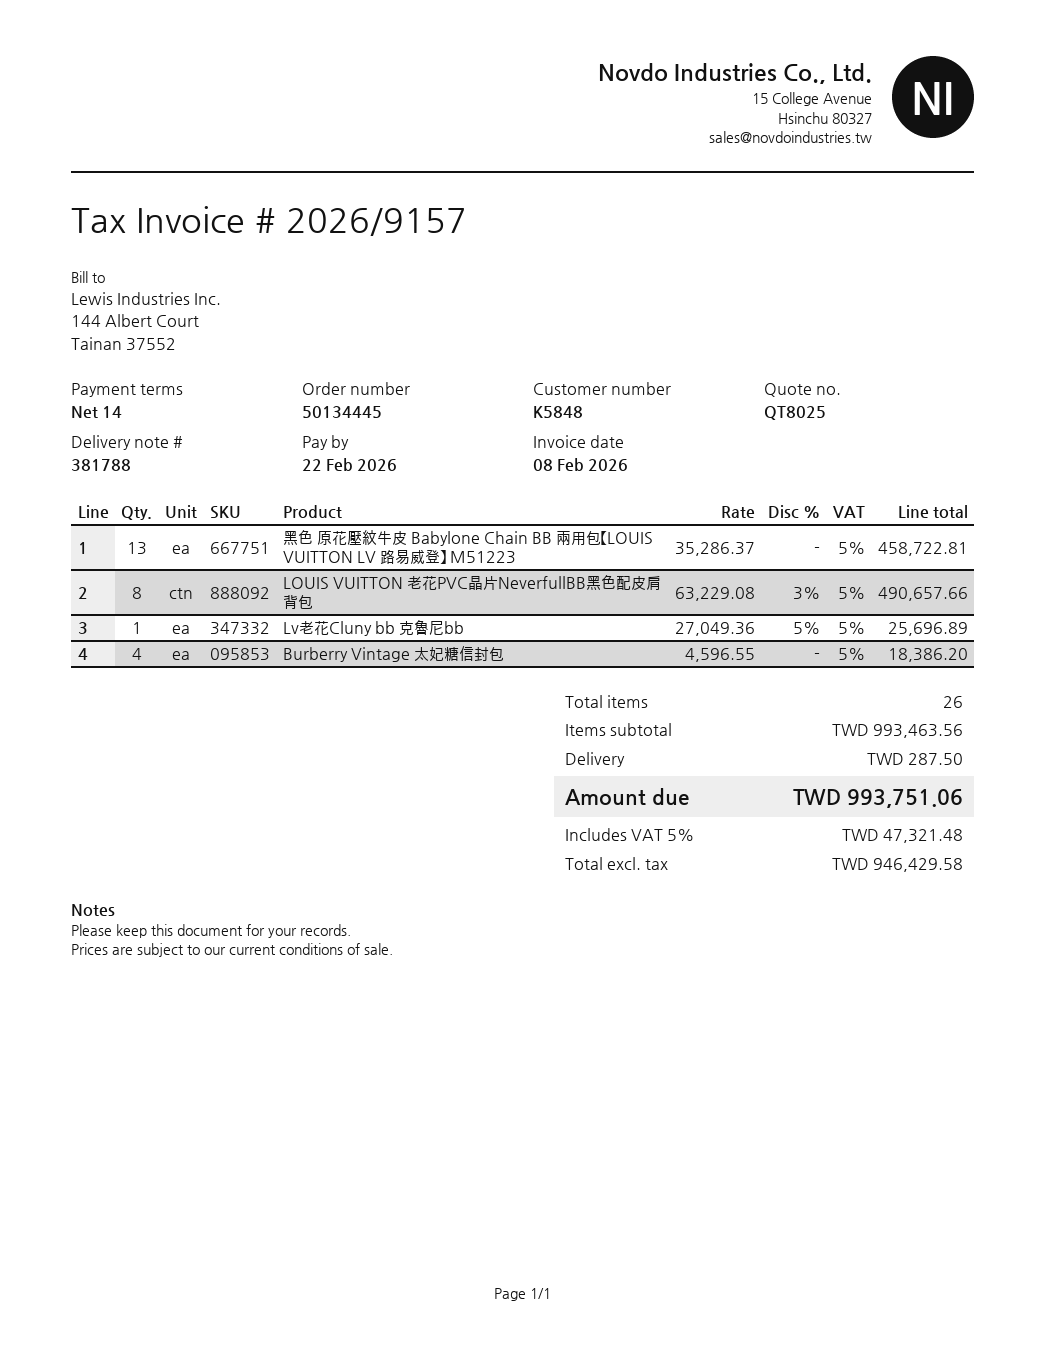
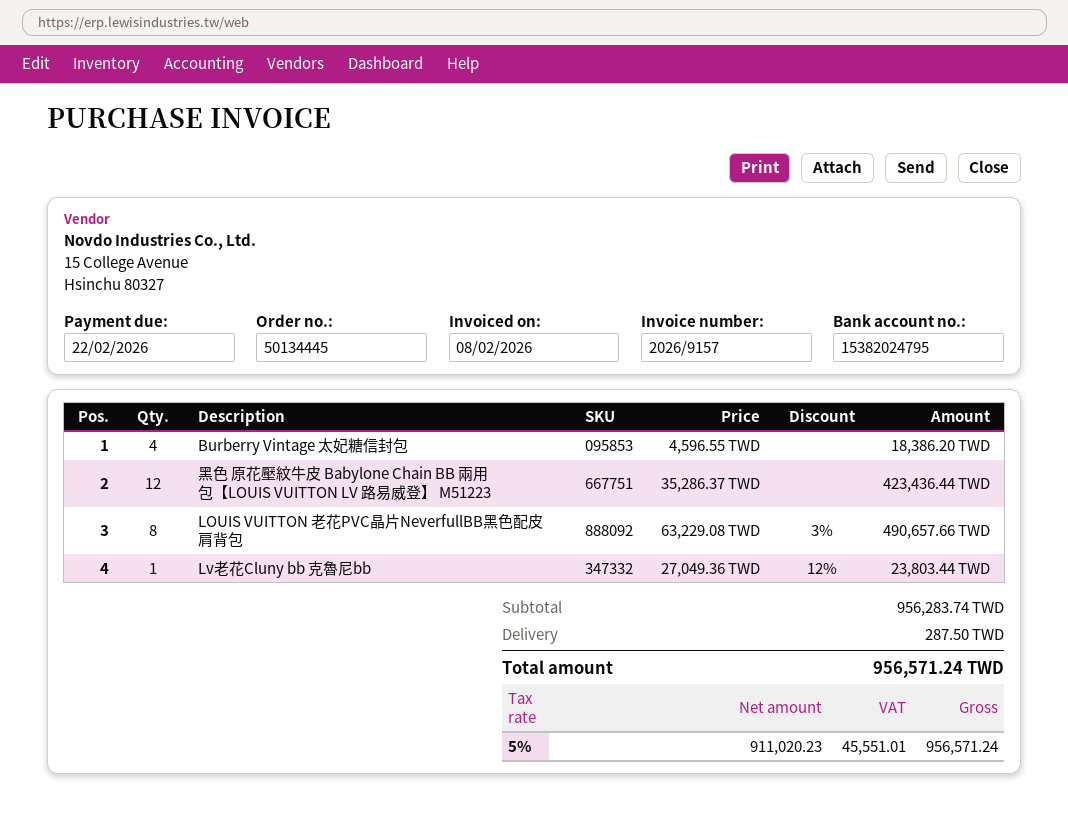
黑色 原花壓紋牛皮 Babylone Chain BB 兩用包【LOUIS VUITTON LV 路易威登】 M51223: 13 x 35286.37 = 458722.81 -> 12 x 35286.37 = 423436.44
Lv老花Cluny bb 克魯尼bb: 1 x 27049.36 - 5% = 25696.89 -> 1 x 27049.36 - 12% = 23803.44
subtotal: 993463.56 -> 956283.74
net: 946429.58 -> 911020.23
tax: 5% = 47321.48 -> 5% = 45551.01
total: 993751.06 -> 956571.24

